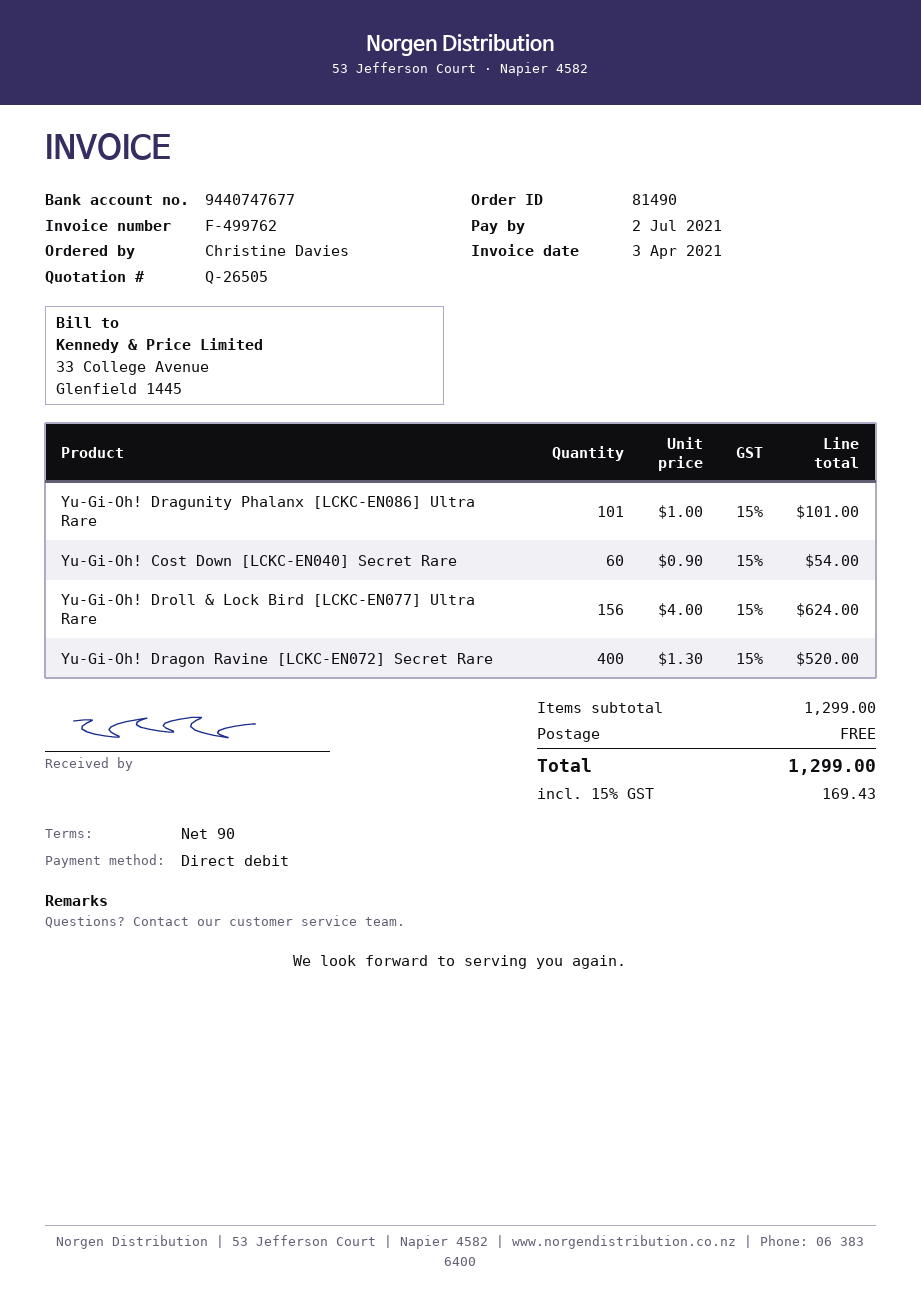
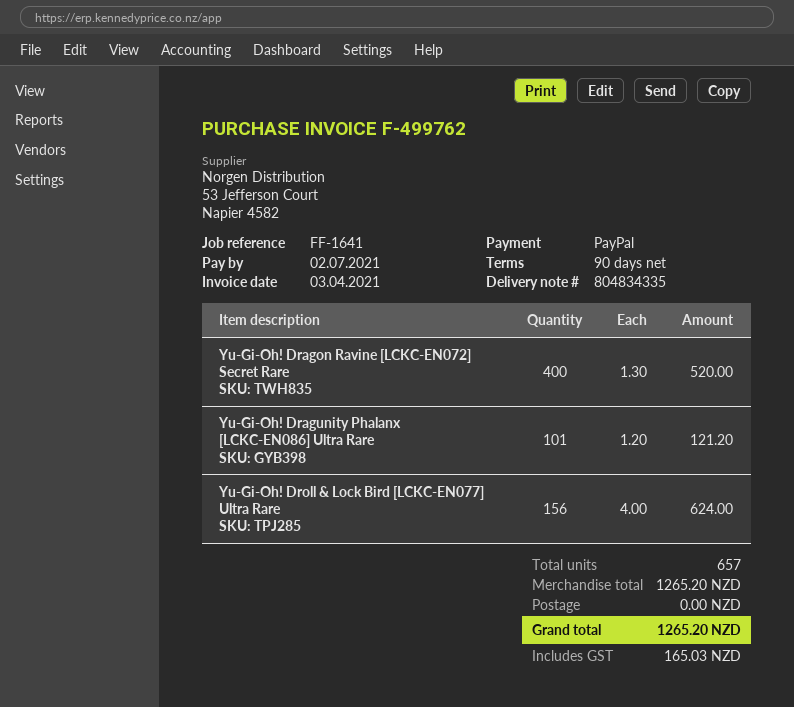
payment method: direct debit -> PayPal
Yu-Gi-Oh! Dragunity Phalanx [LCKC-EN086] Ultra Rare: 101 x 1.00 = 101.00 -> 101 x 1.20 = 121.20
Yu-Gi-Oh! Cost Down [LCKC-EN040] Secret Rare: 60 x 0.90 = 54.00 -> none
subtotal: 1299.00 -> 1265.20
tax: 169.43 -> 165.03
total: 1299.00 -> 1265.20

